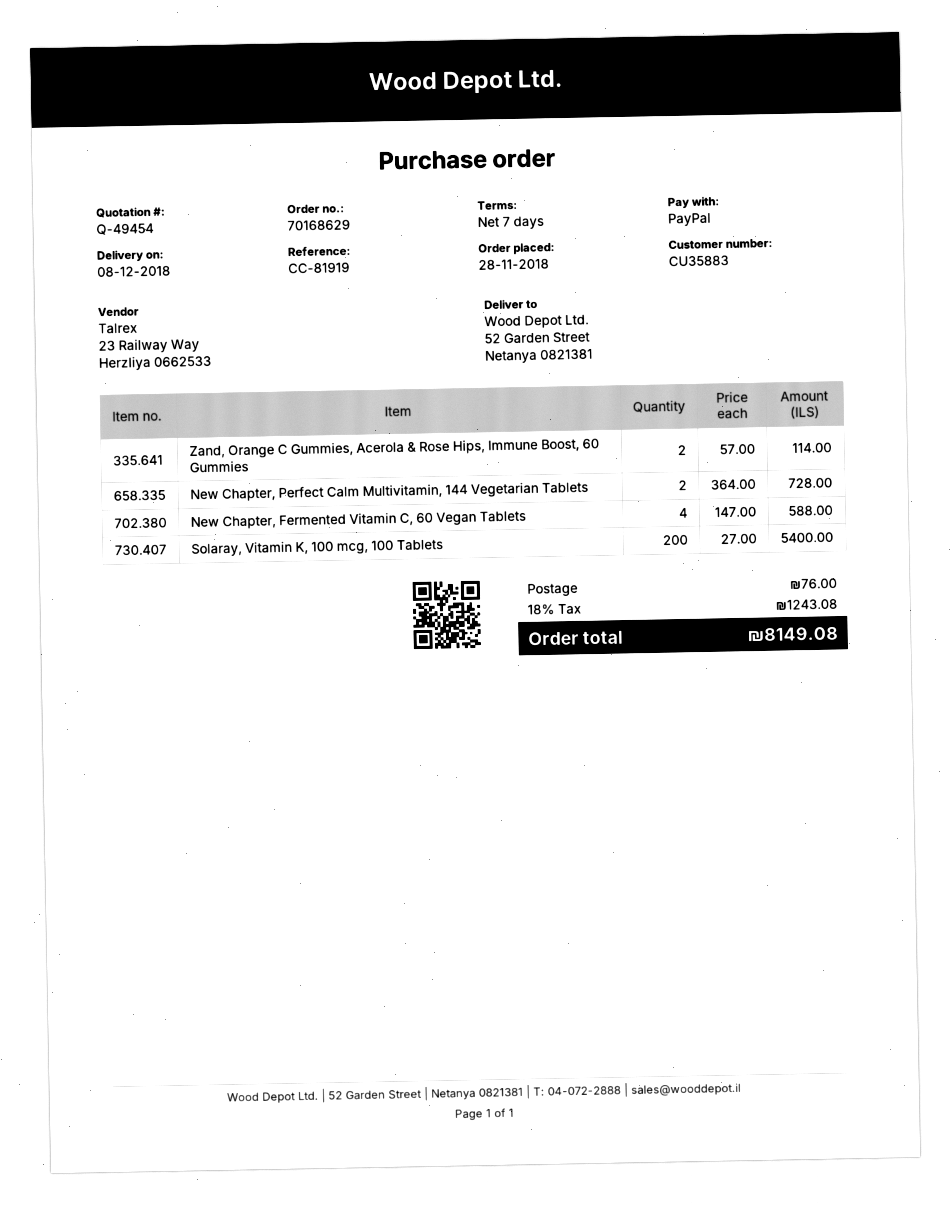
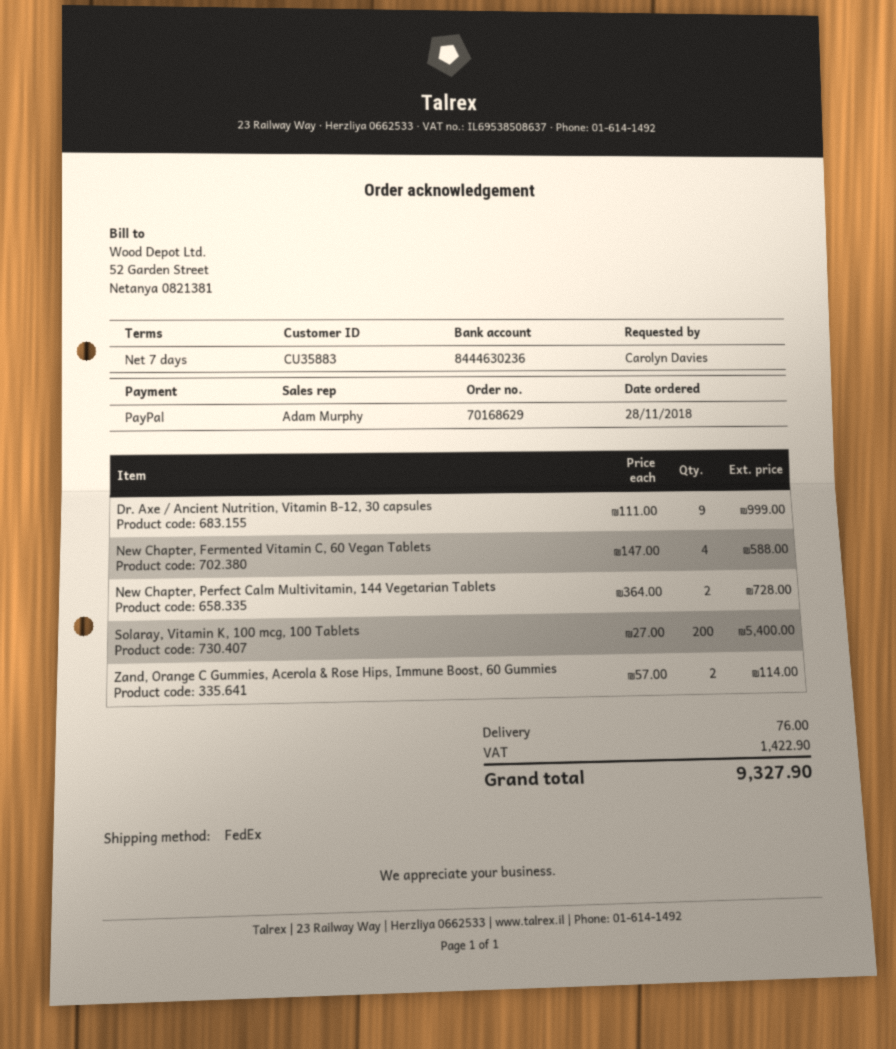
Dr. Axe / Ancient Nutrition, Vitamin B-12, 30 capsules: none -> 9 x 111.00 = 999.00
tax: 1243.08 -> 1422.90
total: 8149.08 -> 9327.90

